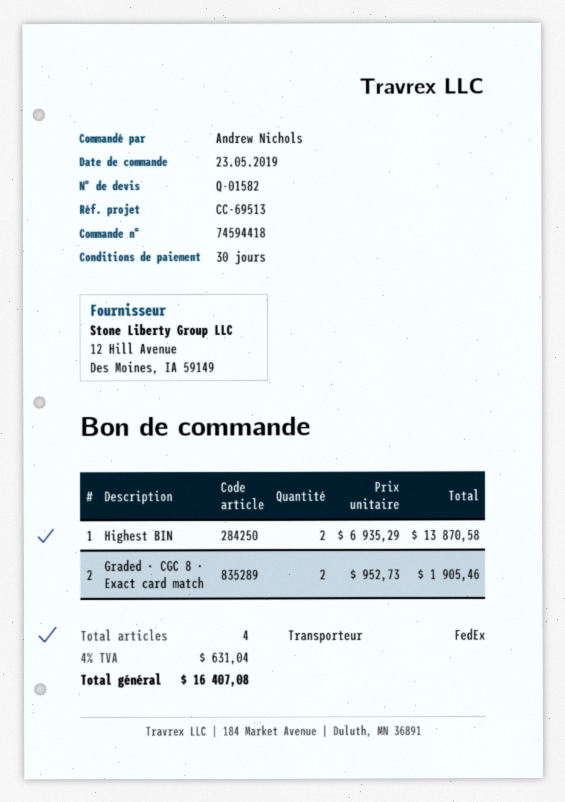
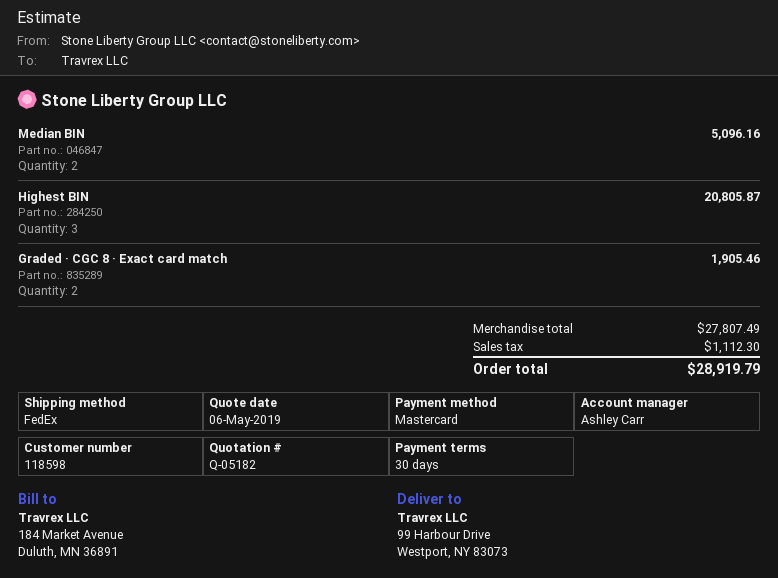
quote number: Q-01582 -> Q-05182
Highest BIN: 2 for 13870.58 -> 3 for 20805.87
Median BIN: none -> 2 for 5096.16
tax: 631.04 -> 1112.30
total: 16407.08 -> 28919.79

